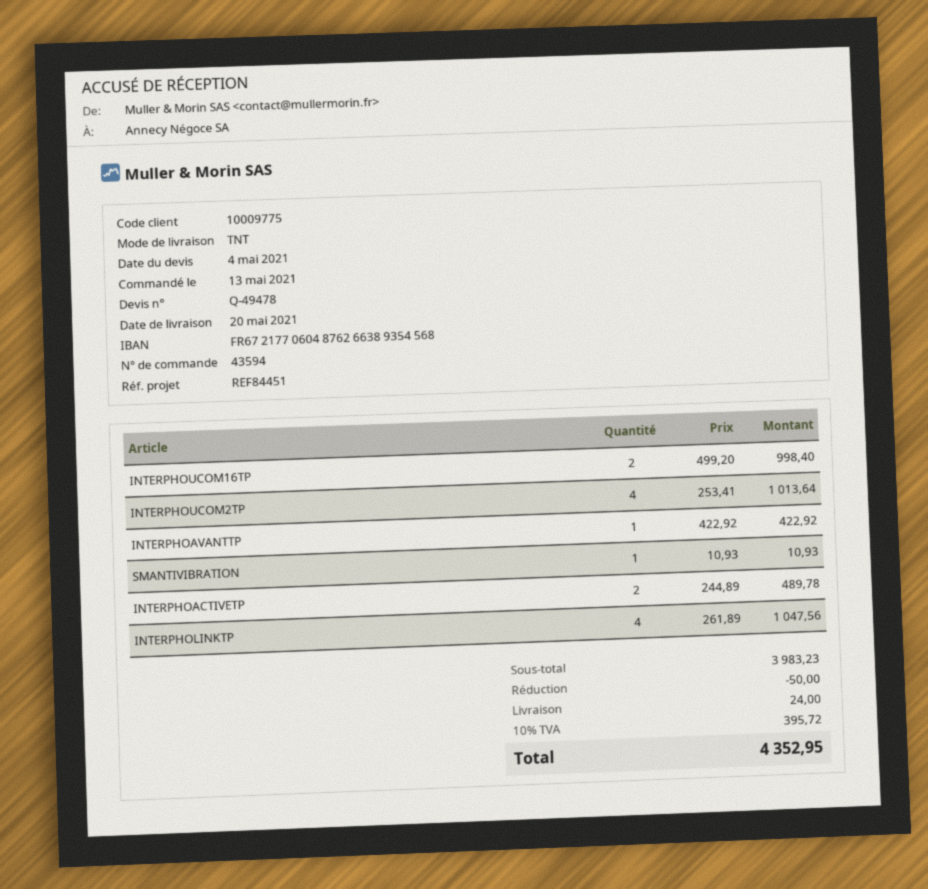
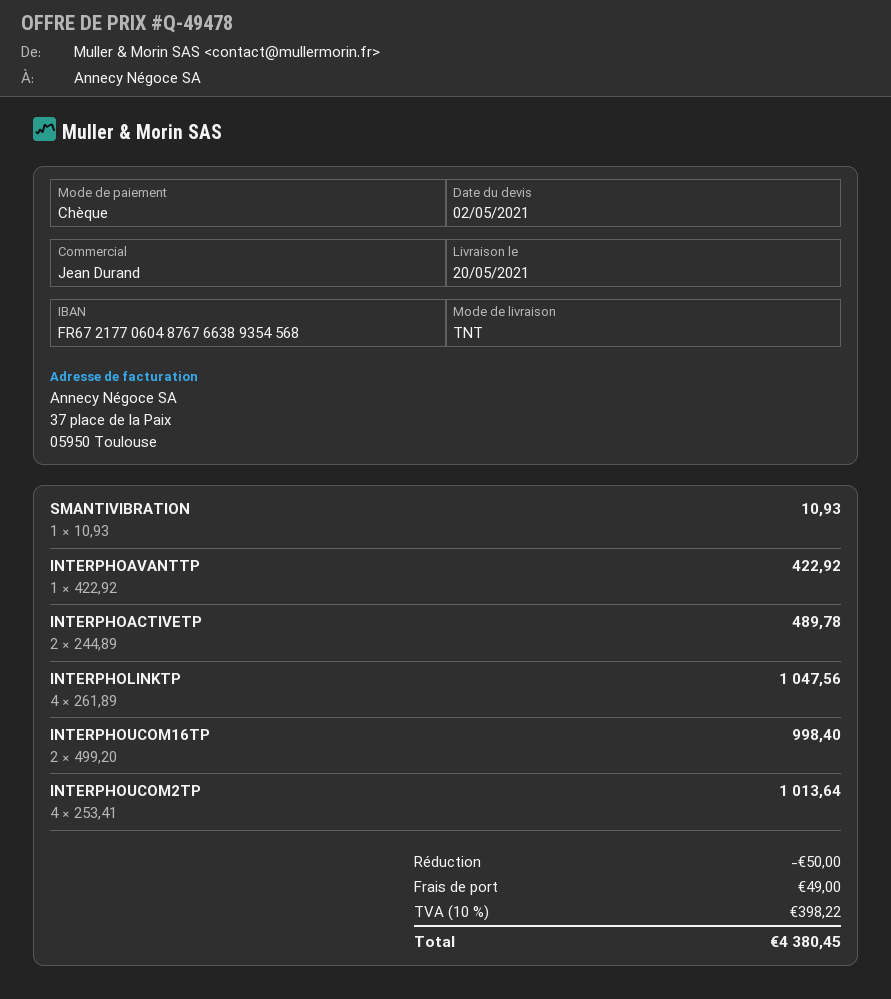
quote date: 2021-05-04 -> 2021-05-02
bank account: FR6721770604876266389354568 -> FR6721770604876766389354568
shipping: 24.00 -> 49.00
tax: 10% = 395.72 -> 10% = 398.22
total: 4352.95 -> 4380.45

